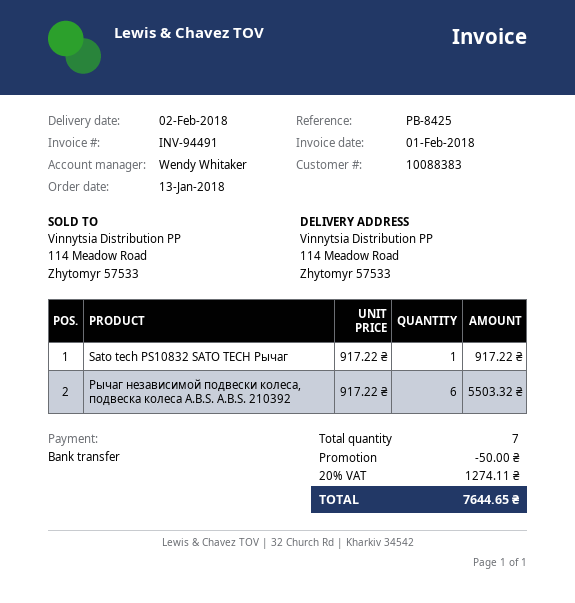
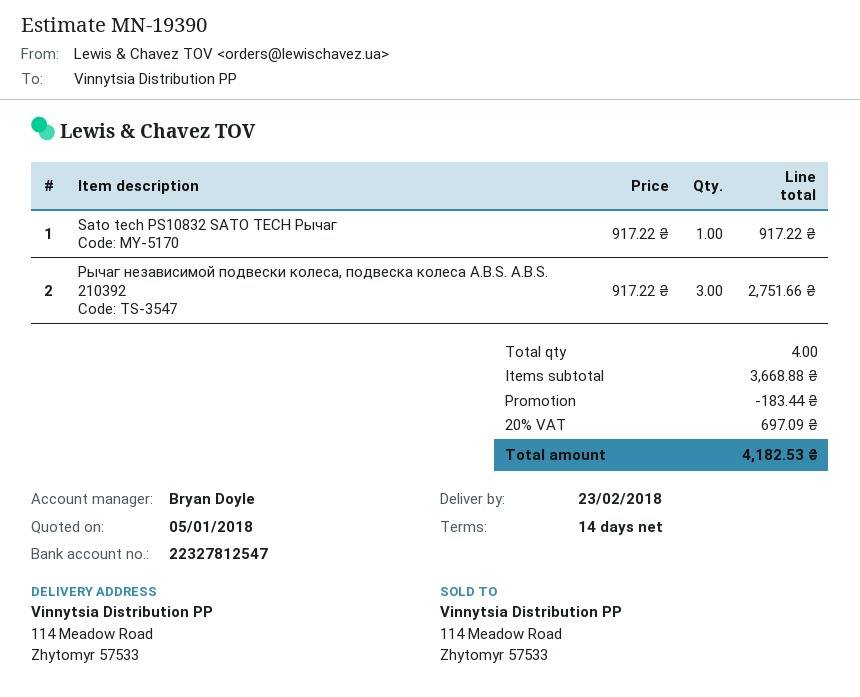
delivery date: 2018-02-02 -> 2018-02-23
sales rep: Wendy Whitaker -> Bryan Doyle
Рычаг независимой подвески колеса, подвеска колеса A.B.S. A.B.S. 210392: 6 x 917.22 = 5503.32 -> 3 x 917.22 = 2751.66
total quantity: 7 -> 4
discount: 50.00 -> 183.44
tax: 20% = 1274.11 -> 20% = 697.09
total: 7644.65 -> 4182.53

